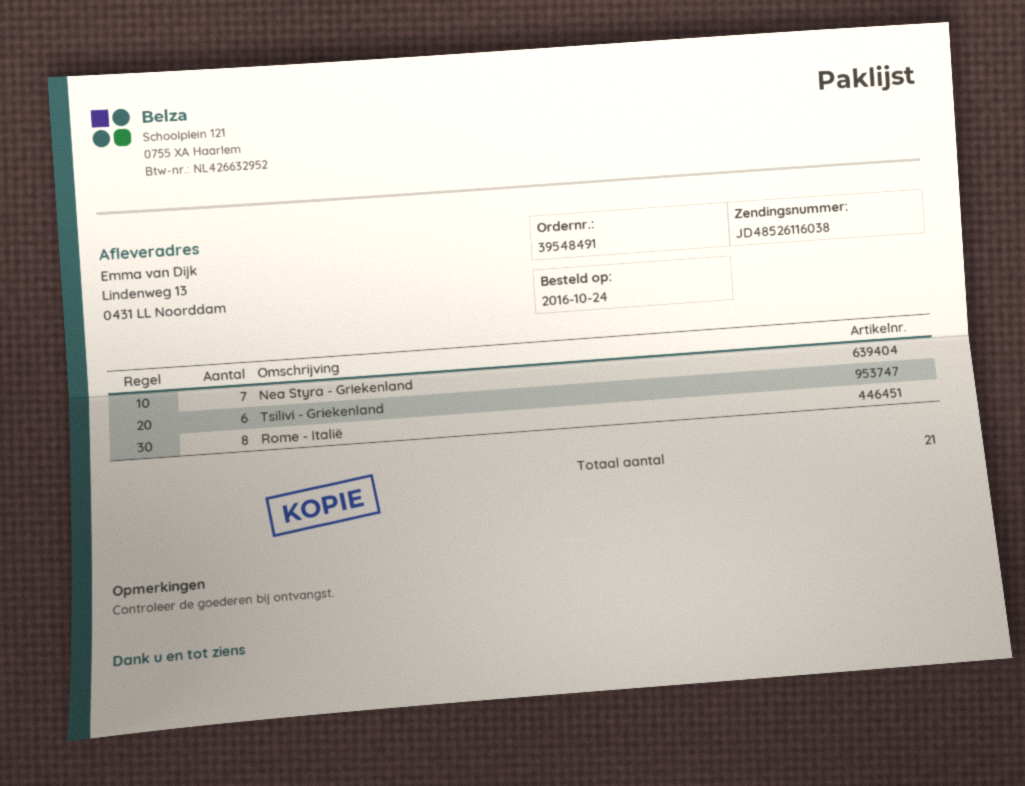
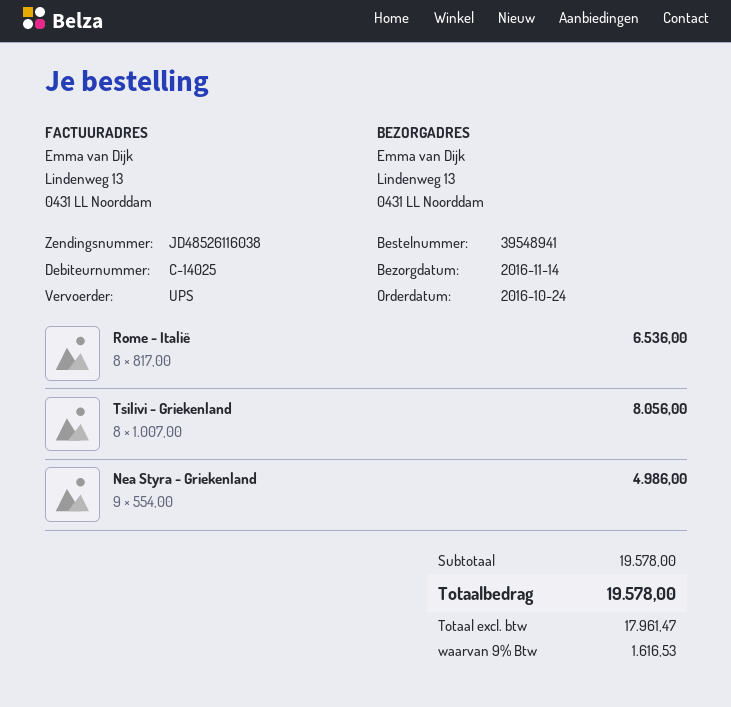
order number: 39548491 -> 39548941
Nea Styra - Griekenland: 7 -> 9
Tsilivi - Griekenland: 6 -> 8

